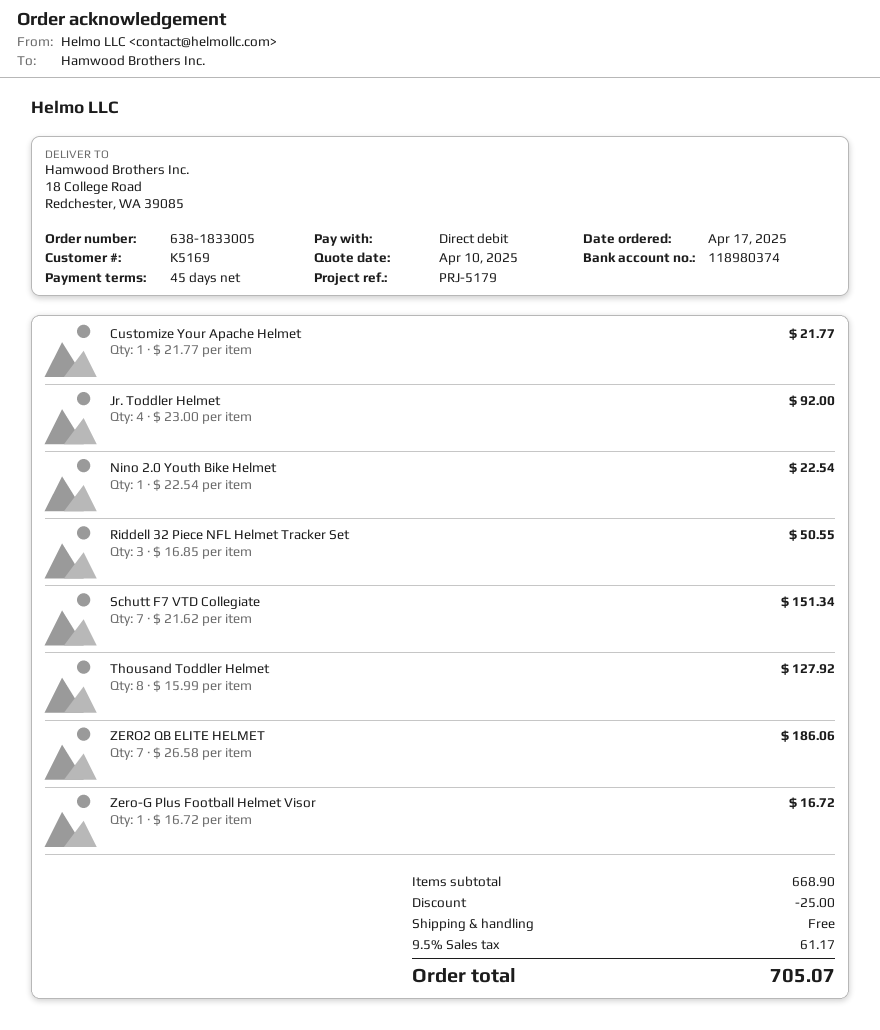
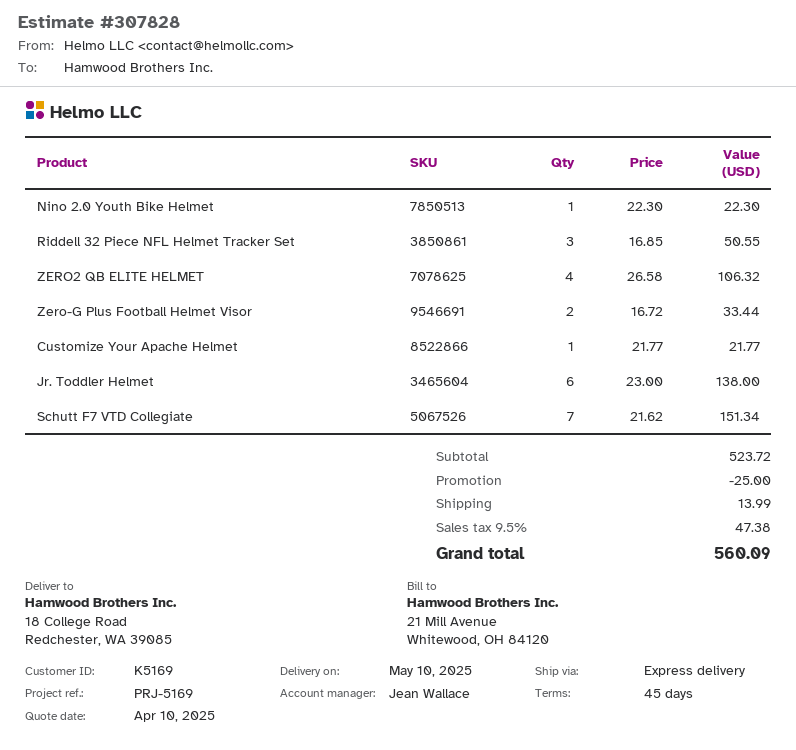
reference: PRJ-5179 -> PRJ-5169
Jr. Toddler Helmet: 4 x 23.00 = 92.00 -> 6 x 23.00 = 138.00
Nino 2.0 Youth Bike Helmet: 1 x 22.54 = 22.54 -> 1 x 22.30 = 22.30
Thousand Toddler Helmet: 8 x 15.99 = 127.92 -> none
ZERO2 QB ELITE HELMET: 7 x 26.58 = 186.06 -> 4 x 26.58 = 106.32
Zero-G Plus Football Helmet Visor: 1 x 16.72 = 16.72 -> 2 x 16.72 = 33.44
subtotal: 668.90 -> 523.72
shipping: 0.00 -> 13.99
tax: 9.5% = 61.17 -> 9.5% = 47.38
total: 705.07 -> 560.09

